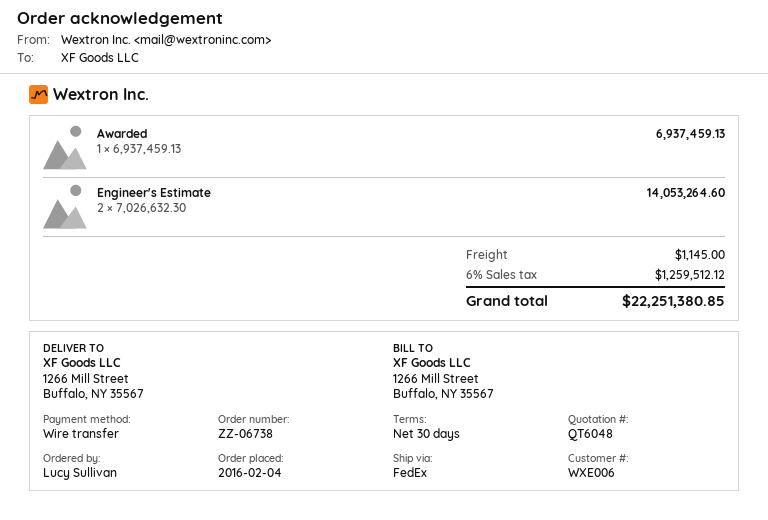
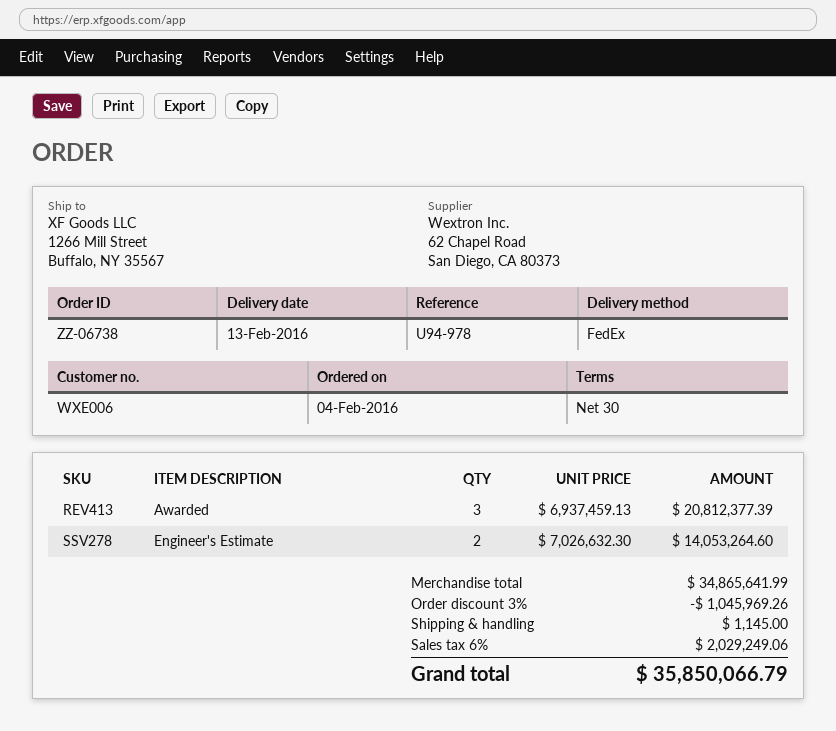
Awarded: 1 x 6937459.13 = 6937459.13 -> 3 x 6937459.13 = 20812377.39
discount: none -> 3% = 1045969.26
tax: 6% = 1259512.12 -> 6% = 2029249.06
total: 22251380.85 -> 35850066.79

